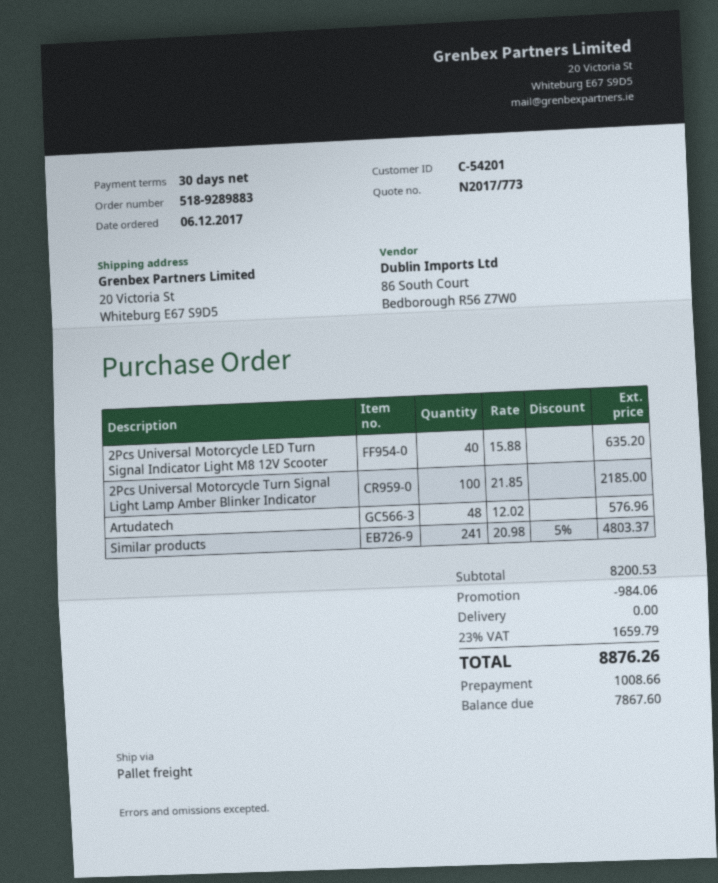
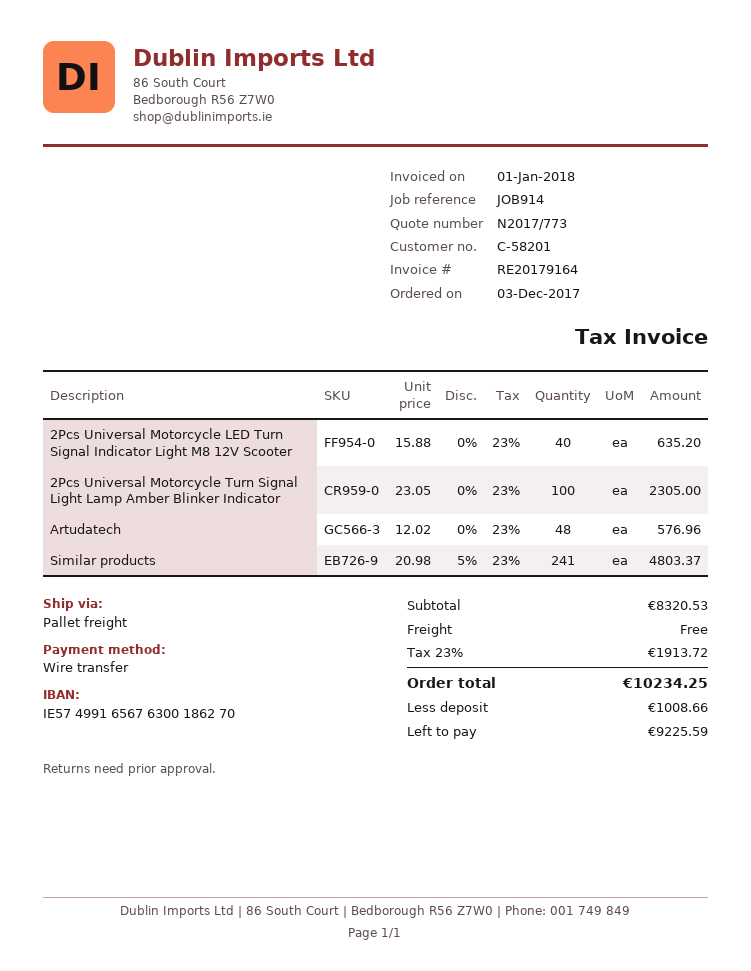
order date: 2017-12-06 -> 2017-12-03
customer number: C-54201 -> C-58201
2Pcs Universal Motorcycle Turn Signal Light Lamp Amber Blinker Indicator: 100 x 21.85 = 2185.00 -> 100 x 23.05 = 2305.00
subtotal: 8200.53 -> 8320.53
discount: 984.06 -> none
tax: 23% = 1659.79 -> 23% = 1913.72
total: 8876.26 -> 10234.25
balance: 7867.60 -> 9225.59

